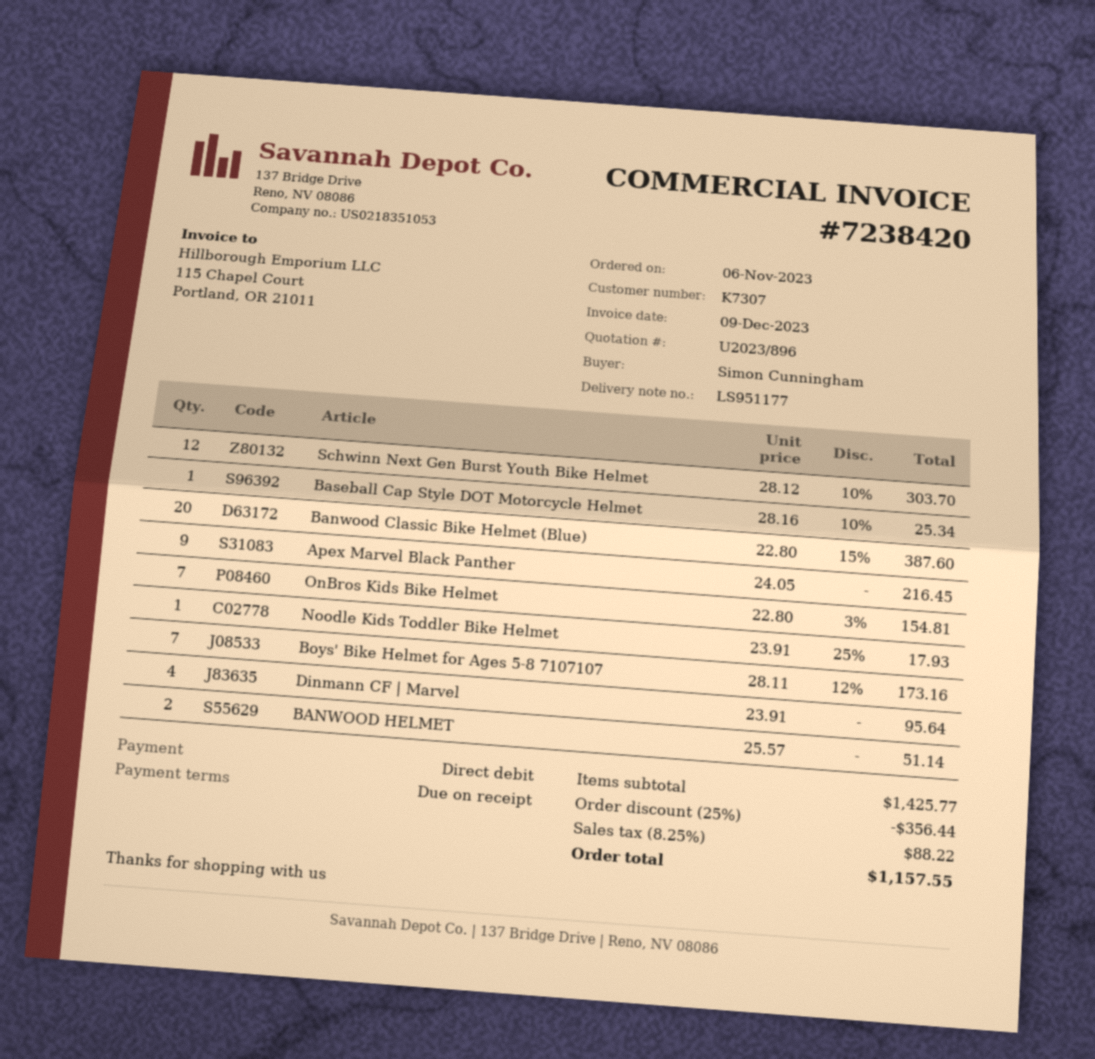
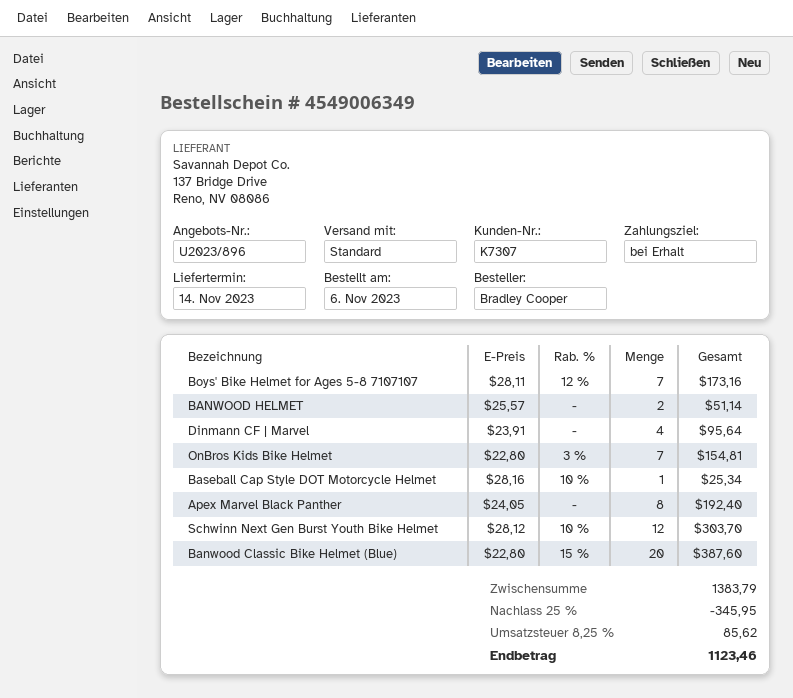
ordered by: Simon Cunningham -> Bradley Cooper
Apex Marvel Black Panther: 9 x 24.05 = 216.45 -> 8 x 24.05 = 192.40
Noodle Kids Toddler Bike Helmet: 1 x 23.91 - 25% = 17.93 -> none
subtotal: 1425.77 -> 1383.79
discount: 25% = 356.44 -> 25% = 345.95
tax: 8.25% = 88.22 -> 8.25% = 85.62
total: 1157.55 -> 1123.46

